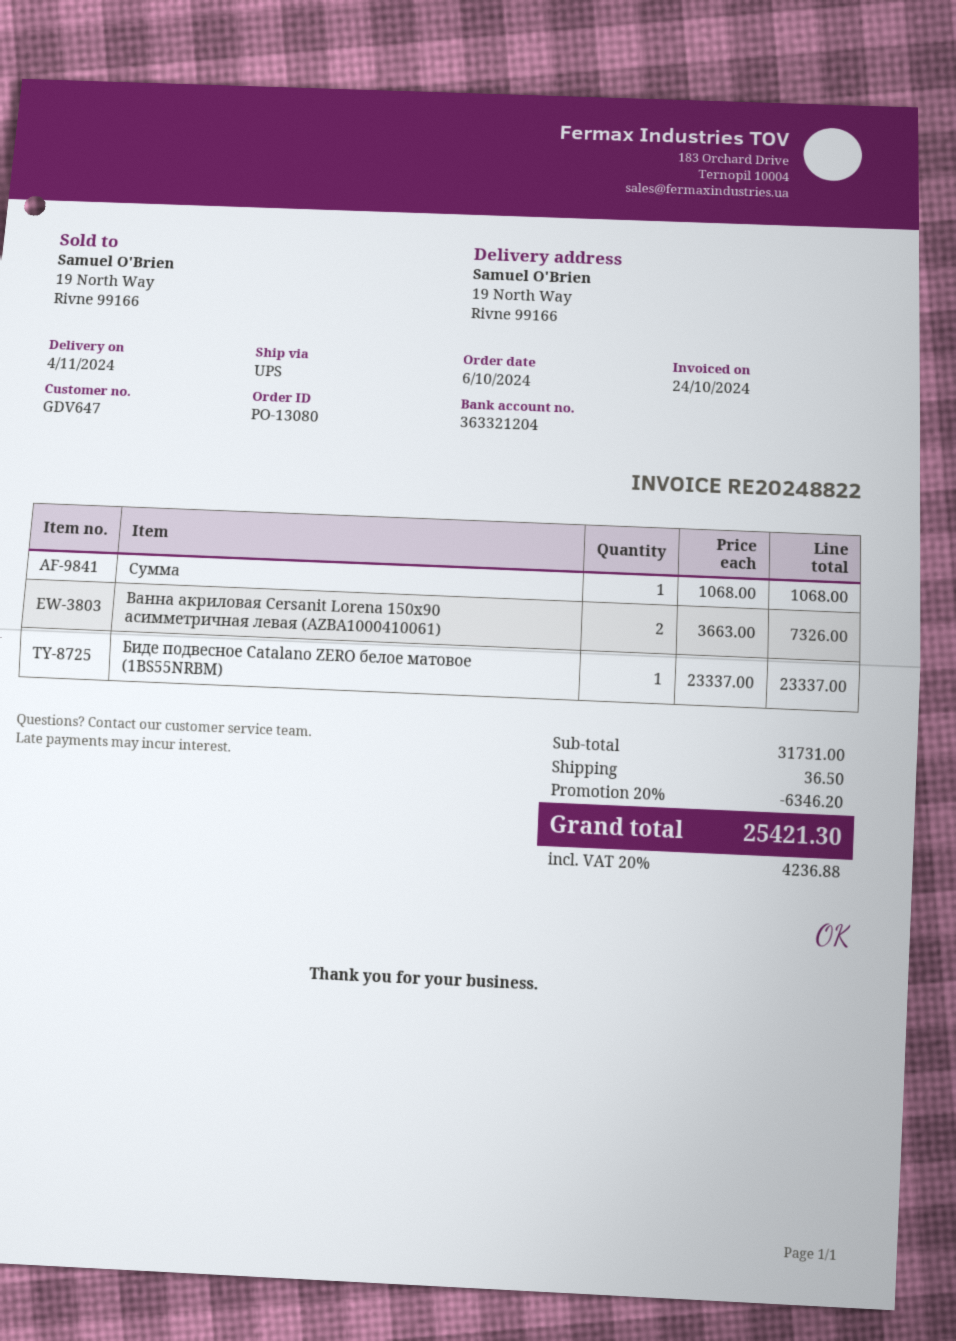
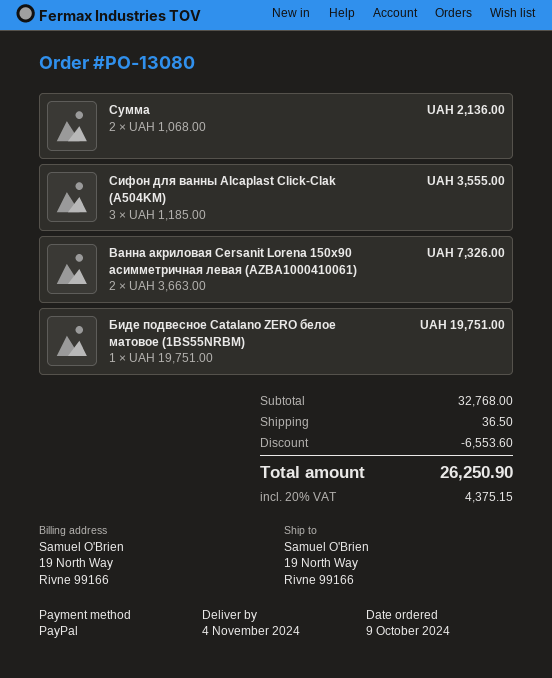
order date: 2024-10-06 -> 2024-10-09
Сумма: 1 x 1068.00 = 1068.00 -> 2 x 1068.00 = 2136.00
Биде подвесное Catalano ZERO белое матовое (1BS55NRBM): 1 x 23337.00 = 23337.00 -> 1 x 19751.00 = 19751.00
Сифон для ванны Alcaplast Click-Clak (A504KM): none -> 3 x 1185.00 = 3555.00
subtotal: 31731.00 -> 32768.00
discount: 6346.20 -> 6553.60
tax: 20% = 4236.88 -> 20% = 4375.15
total: 25421.30 -> 26250.90

